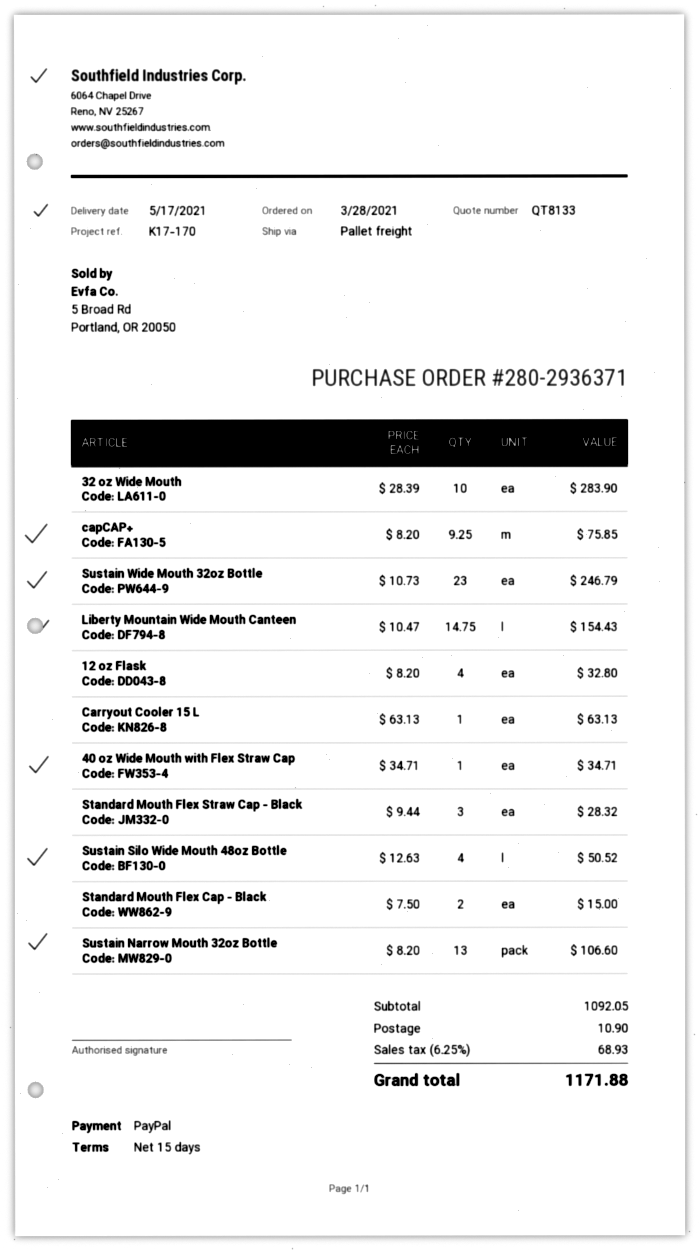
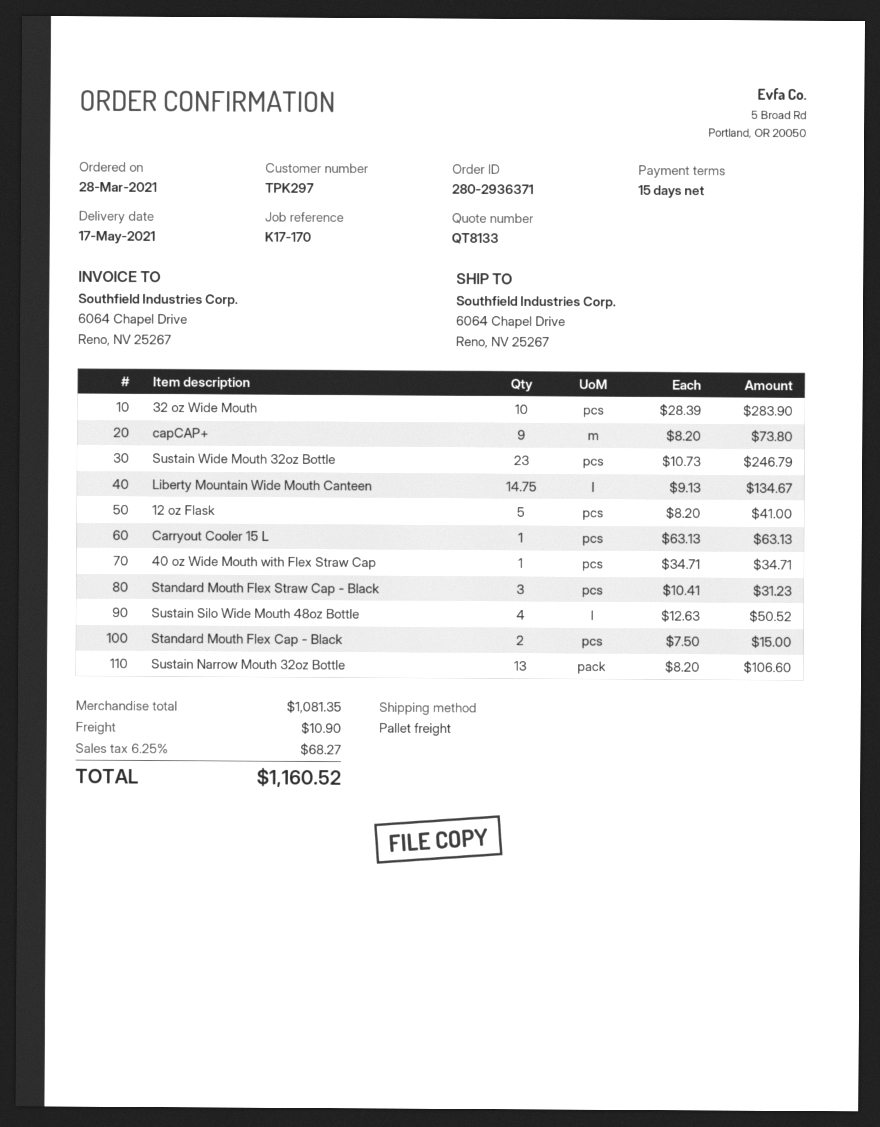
capCAP+: 9.25 x 8.20 = 75.85 -> 9 x 8.20 = 73.80
Liberty Mountain Wide Mouth Canteen: 14.75 x 10.47 = 154.43 -> 14.75 x 9.13 = 134.67
12 oz Flask: 4 x 8.20 = 32.80 -> 5 x 8.20 = 41.00
Standard Mouth Flex Straw Cap - Black: 3 x 9.44 = 28.32 -> 3 x 10.41 = 31.23
subtotal: 1092.05 -> 1081.35
tax: 6.25% = 68.93 -> 6.25% = 68.27
total: 1171.88 -> 1160.52

